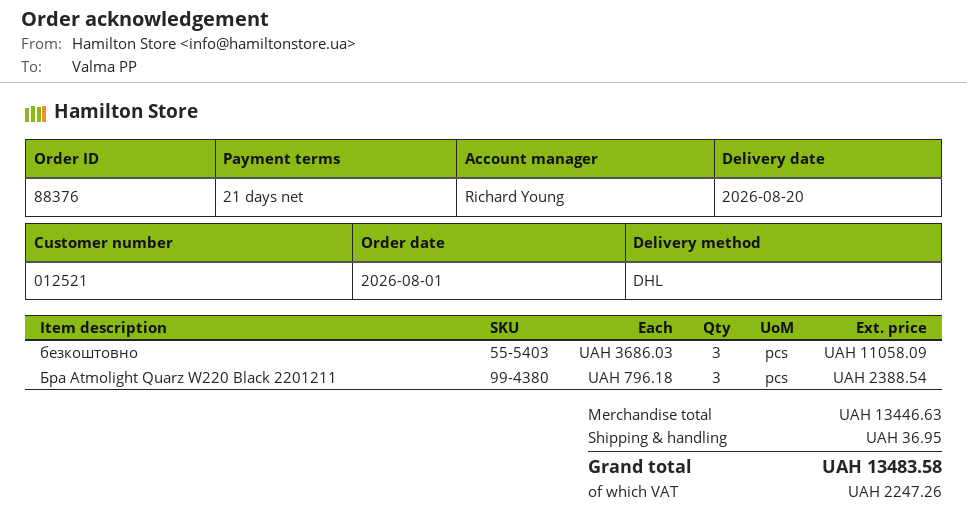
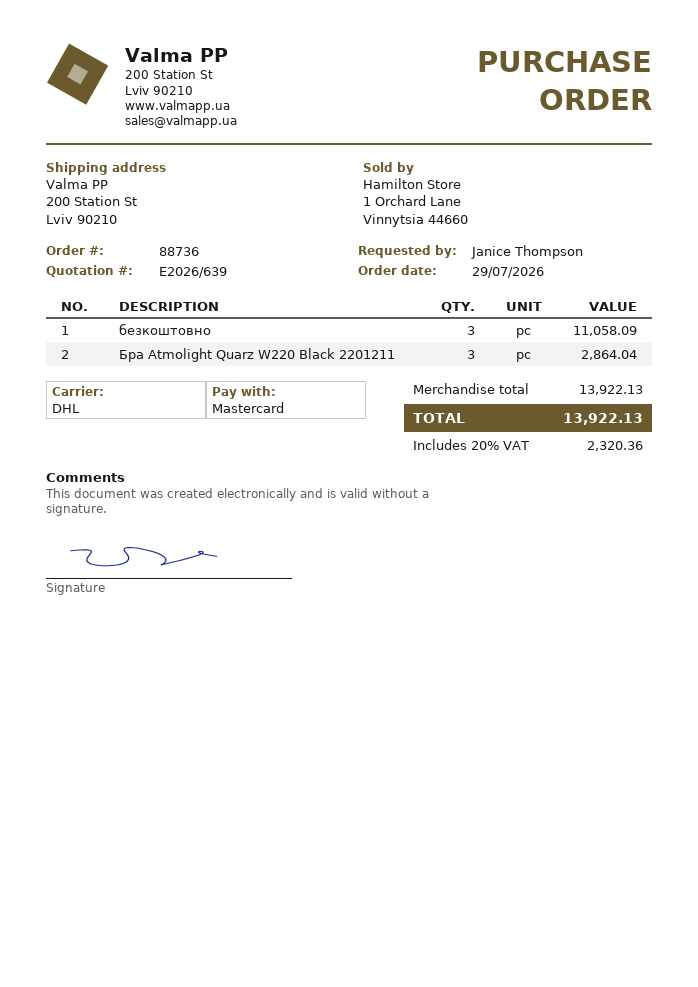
order number: 88376 -> 88736
order date: 2026-08-01 -> 2026-07-29
Бра Atmolight Quarz W220 Black 2201211: 3 for 2388.54 -> 3 for 2864.04
subtotal: 13446.63 -> 13922.13
shipping: 36.95 -> none
tax: 2247.26 -> 2320.36
total: 13483.58 -> 13922.13

